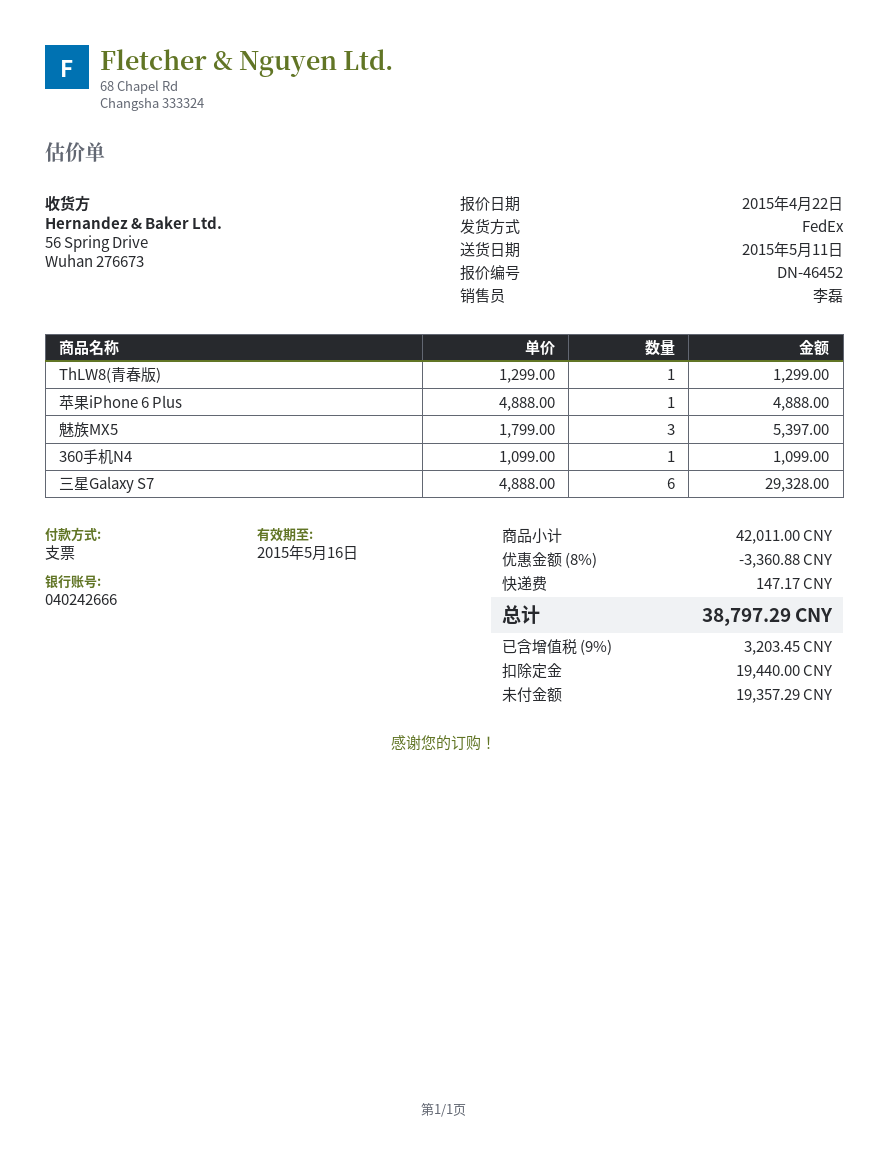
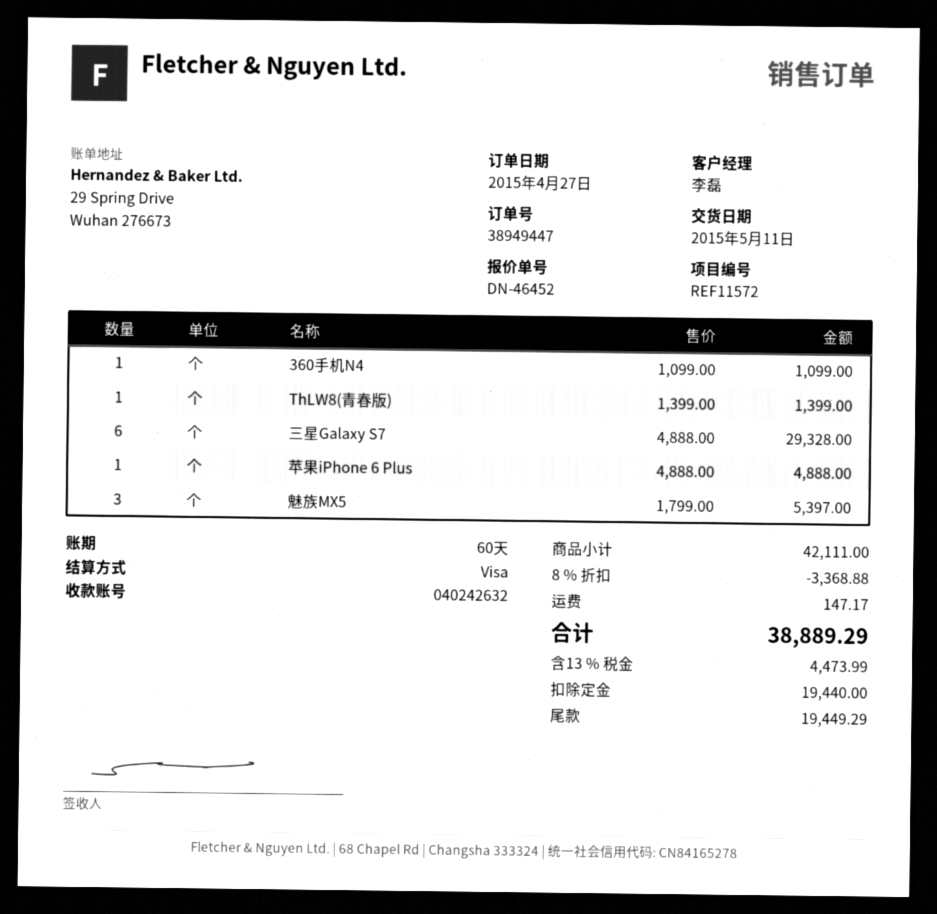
payment method: cheque -> Visa
bank account: 040242666 -> 040242632
ThLW8(青春版): 1 x 1299.00 = 1299.00 -> 1 x 1399.00 = 1399.00
subtotal: 42011.00 -> 42111.00
discount: 8% = 3360.88 -> 8% = 3368.88
tax: 9% = 3203.45 -> 13% = 4473.99
total: 38797.29 -> 38889.29
balance: 19357.29 -> 19449.29

